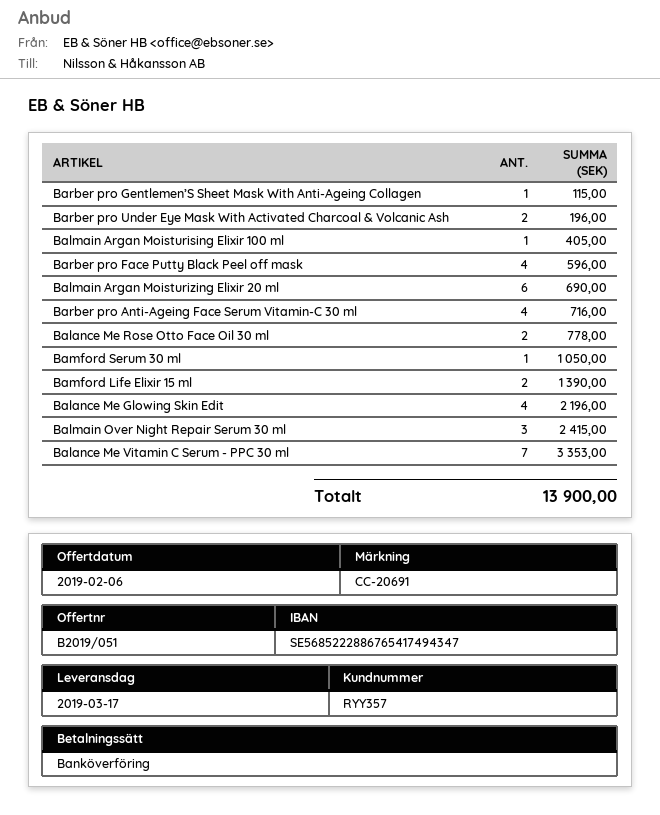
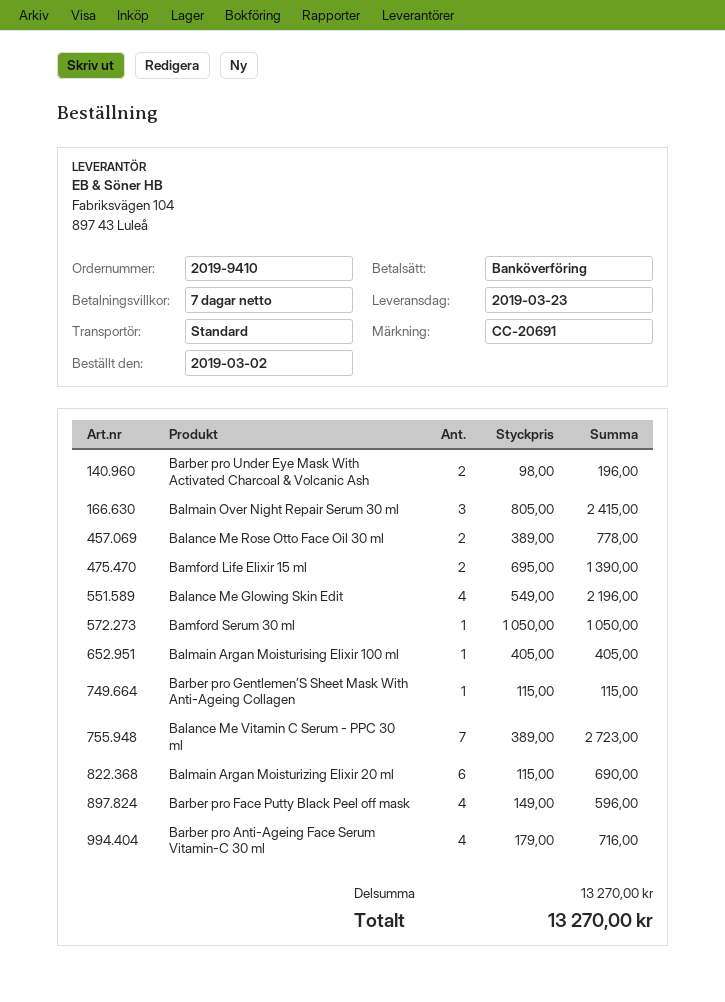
delivery date: 2019-03-17 -> 2019-03-23
Balance Me Vitamin C Serum - PPC 30 ml: 7 for 3353.00 -> 7 for 2723.00
total: 13900.00 -> 13270.00

